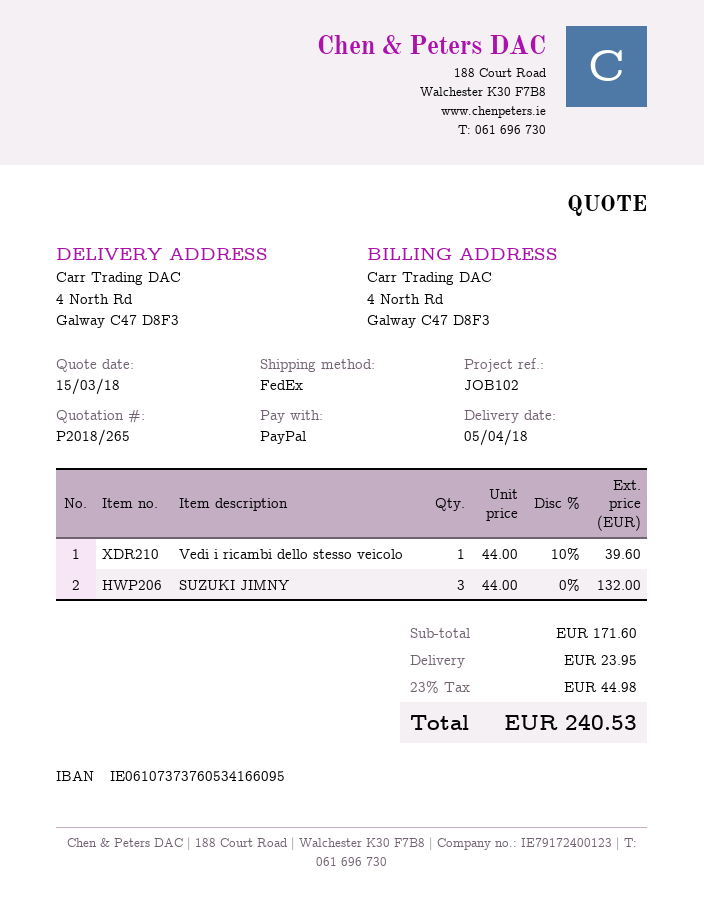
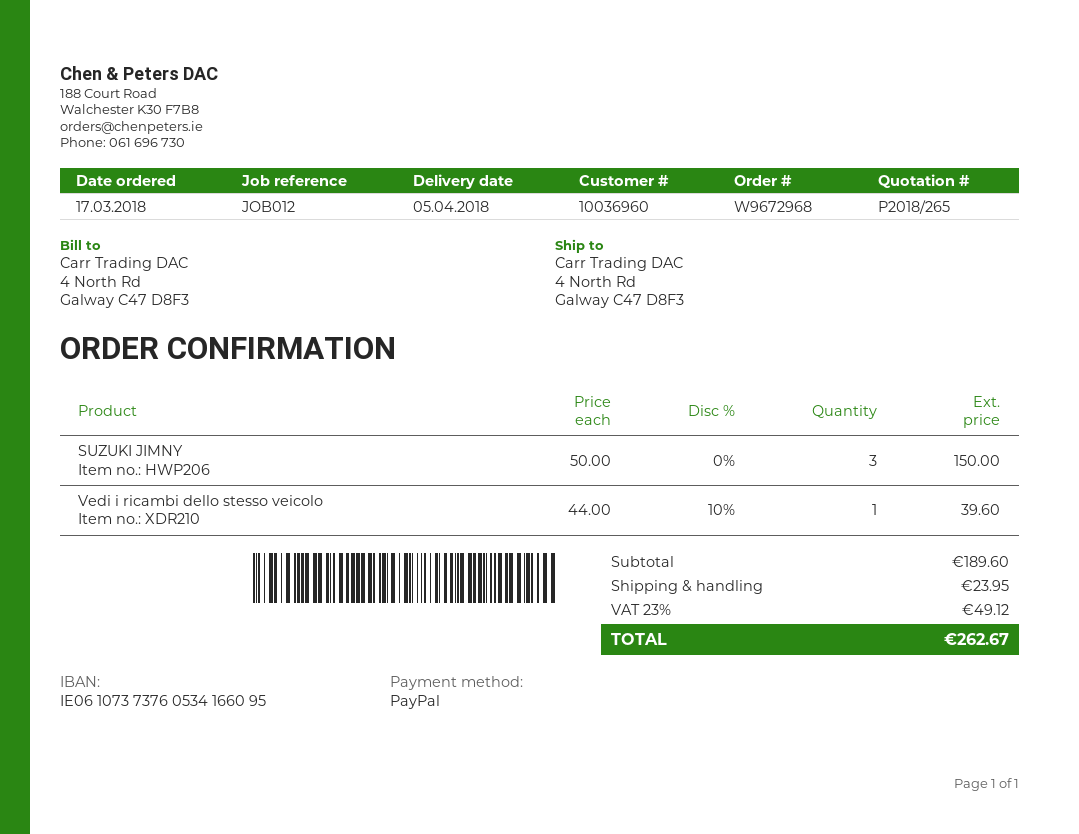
reference: JOB102 -> JOB012
SUZUKI JIMNY: 3 x 44.00 = 132.00 -> 3 x 50.00 = 150.00
subtotal: 171.60 -> 189.60
tax: 23% = 44.98 -> 23% = 49.12
total: 240.53 -> 262.67

